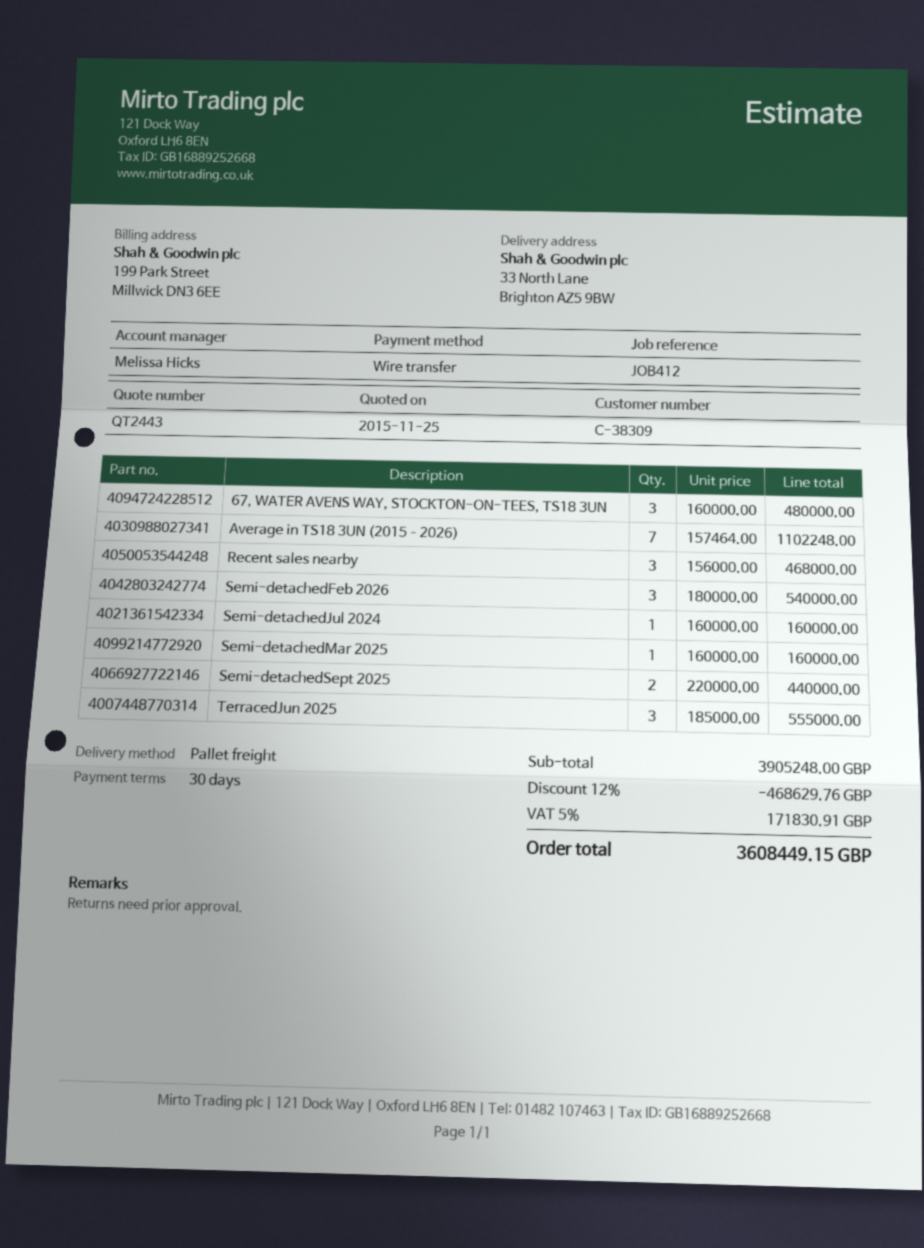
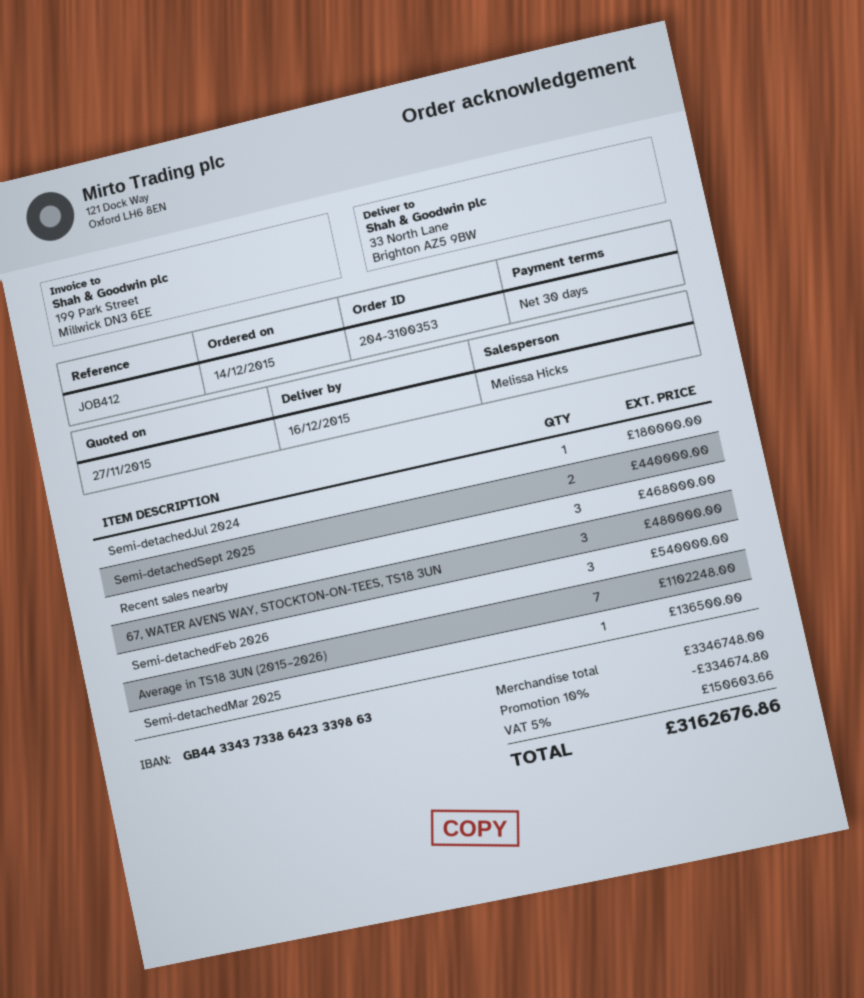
quote date: 2015-11-25 -> 2015-11-27
Semi-detachedJul 2024: 1 for 160000.00 -> 1 for 180000.00
Semi-detachedMar 2025: 1 for 160000.00 -> 1 for 136500.00
TerracedJun 2025: 3 for 555000.00 -> none
subtotal: 3905248.00 -> 3346748.00
discount: 12% = 468629.76 -> 10% = 334674.80
tax: 5% = 171830.91 -> 5% = 150603.66
total: 3608449.15 -> 3162676.86

